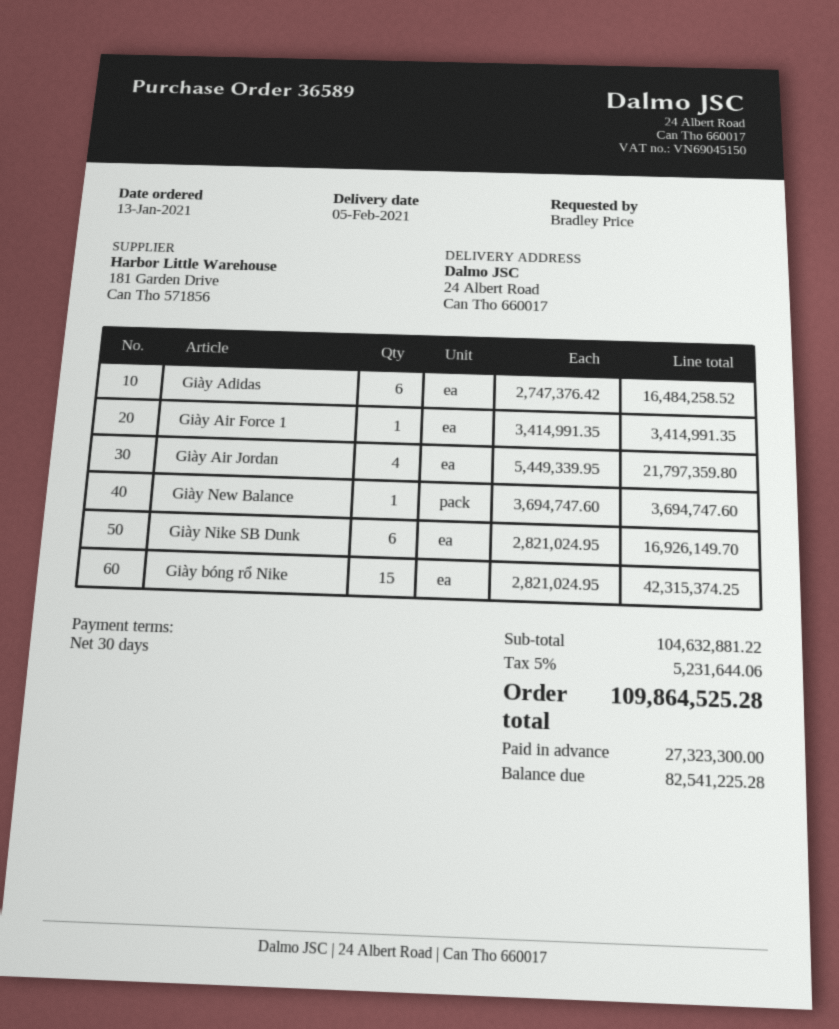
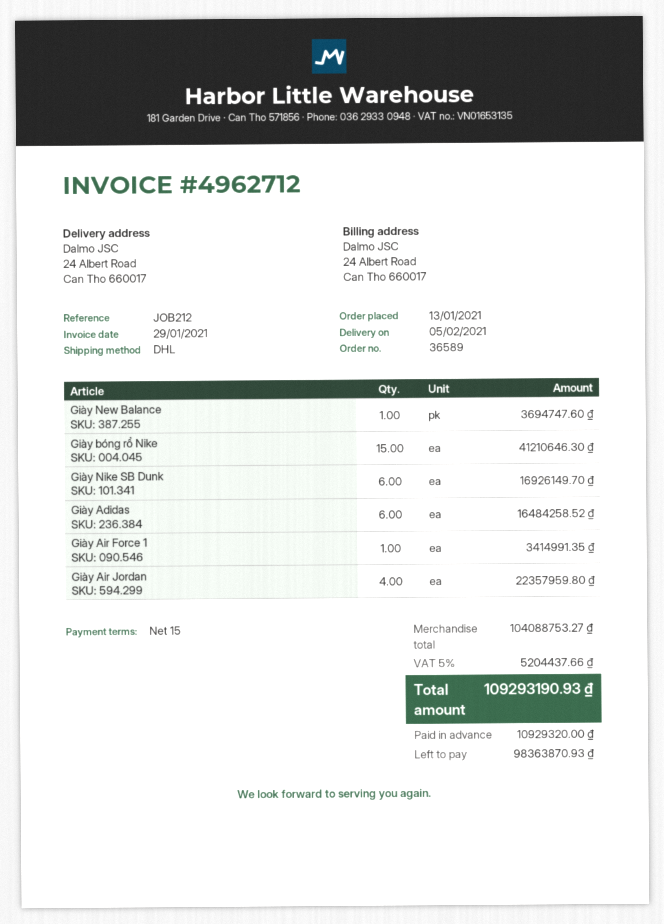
payment terms: 30 days -> 15 days
Giày Air Jordan: 4 for 21797359.80 -> 4 for 22357959.80
Giày bóng rổ Nike: 15 for 42315374.25 -> 15 for 41210646.30
subtotal: 104632881.22 -> 104088753.27
tax: 5% = 5231644.06 -> 5% = 5204437.66
total: 109864525.28 -> 109293190.93
deposit: 27323300.00 -> 10929320.00
balance: 82541225.28 -> 98363870.93

